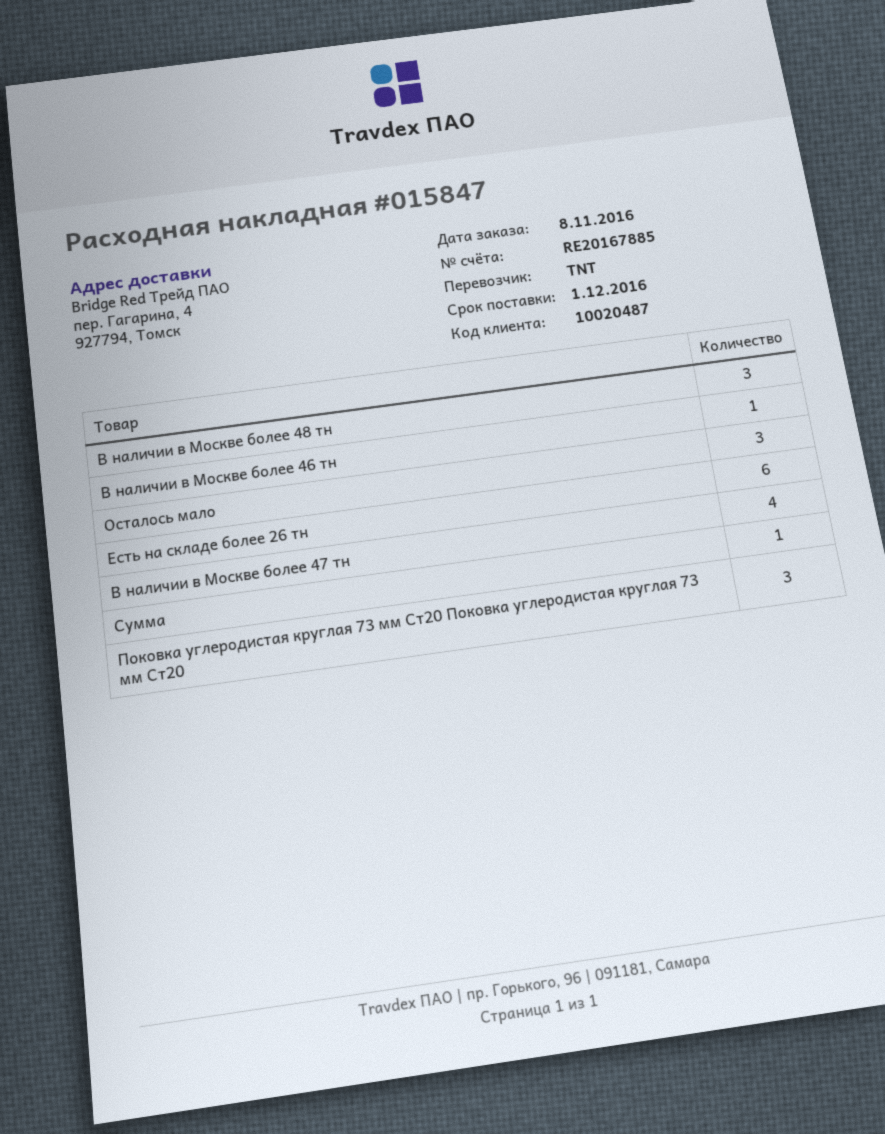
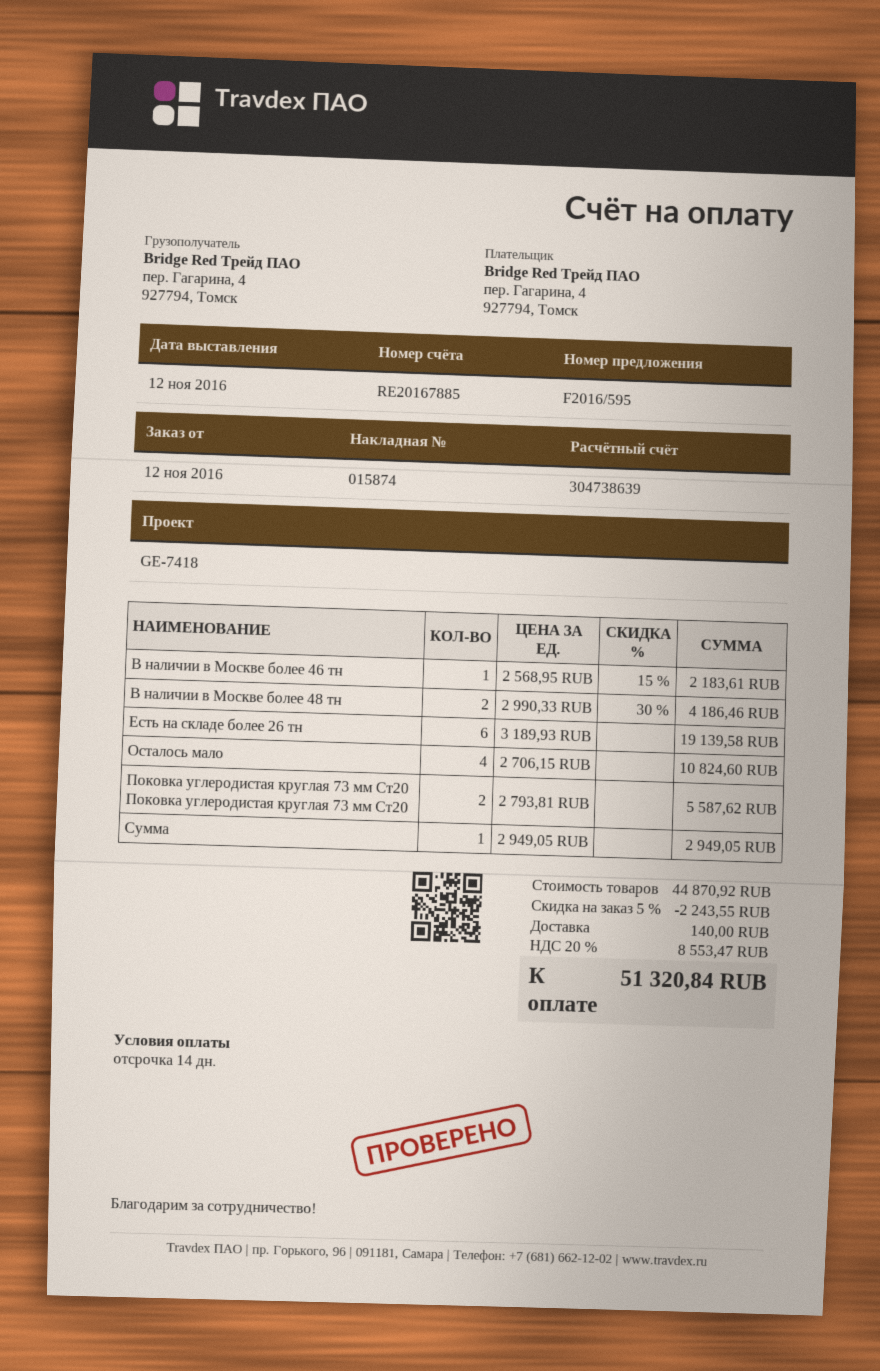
order date: 2016-11-08 -> 2016-11-12
delivery note number: 015847 -> 015874
В наличии в Москве более 48 тн: 3 -> 2
Осталось мало: 3 -> 4
В наличии в Москве более 47 тн: 4 -> none
Поковка углеродистая круглая 73 мм Ст20 Поковка углеродистая круглая 73 мм Ст20: 3 -> 2

